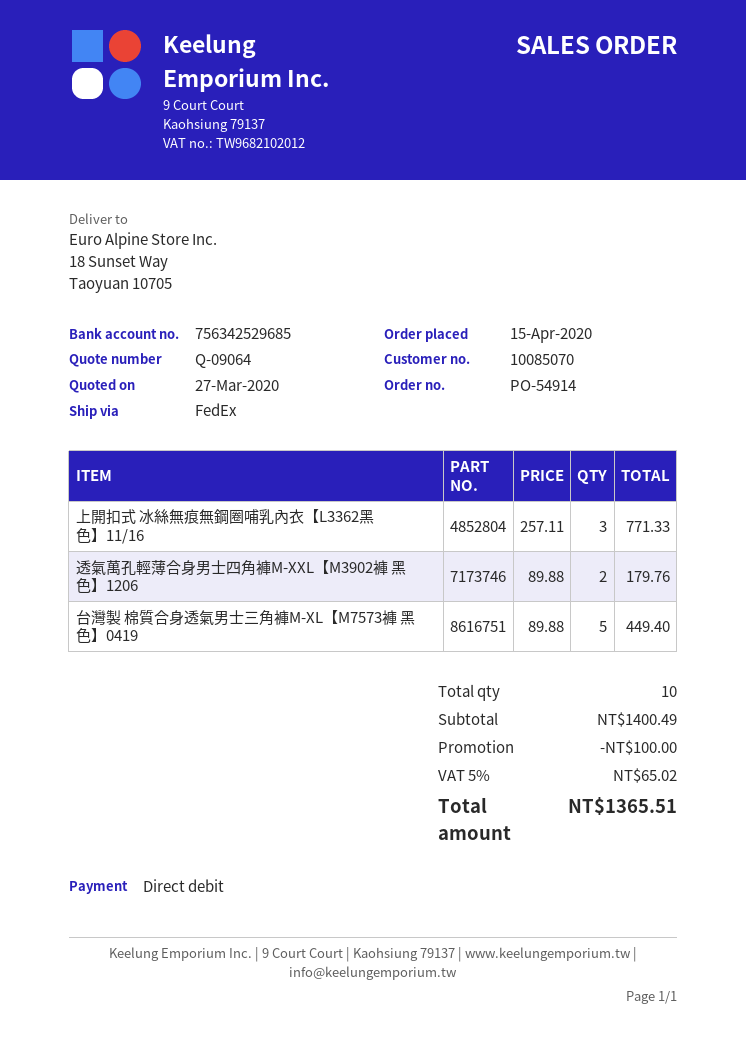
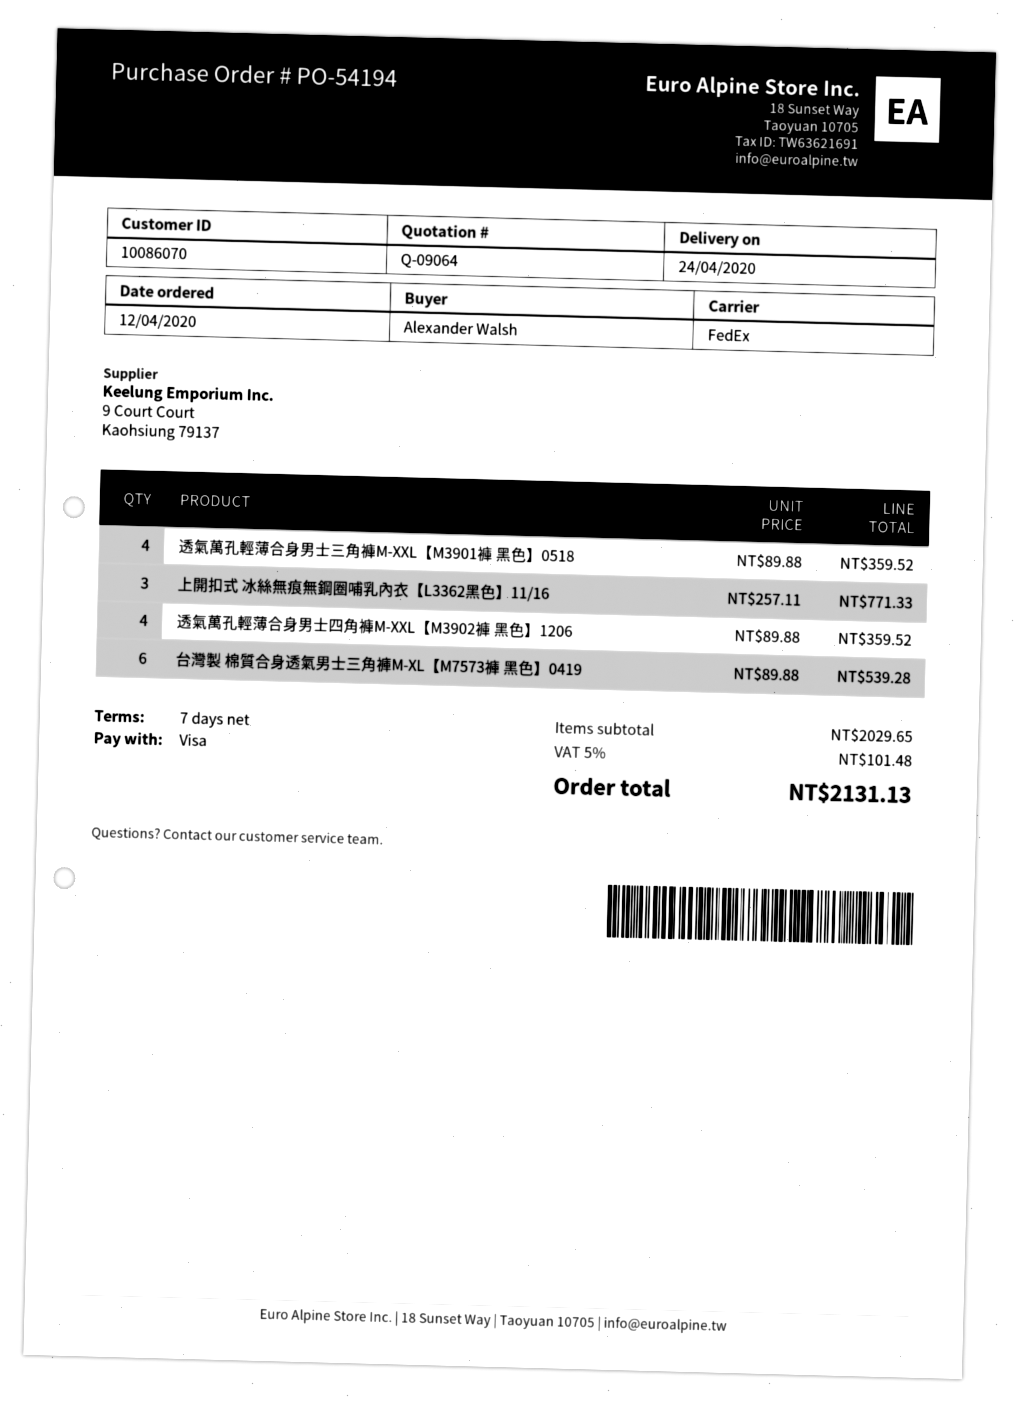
order number: PO-54914 -> PO-54194
order date: 2020-04-15 -> 2020-04-12
customer number: 10085070 -> 10086070
payment method: direct debit -> Visa
透氣萬孔輕薄合身男士四角褲M-XXL【M3902褲 黑色】1206: 2 x 89.88 = 179.76 -> 4 x 89.88 = 359.52
台灣製 棉質合身透氣男士三角褲M-XL【M7573褲 黑色】0419: 5 x 89.88 = 449.40 -> 6 x 89.88 = 539.28
透氣萬孔輕薄合身男士三角褲M-XXL【M3901褲 黑色】0518: none -> 4 x 89.88 = 359.52
subtotal: 1400.49 -> 2029.65
discount: 100.00 -> none
tax: 5% = 65.02 -> 5% = 101.48
total: 1365.51 -> 2131.13

